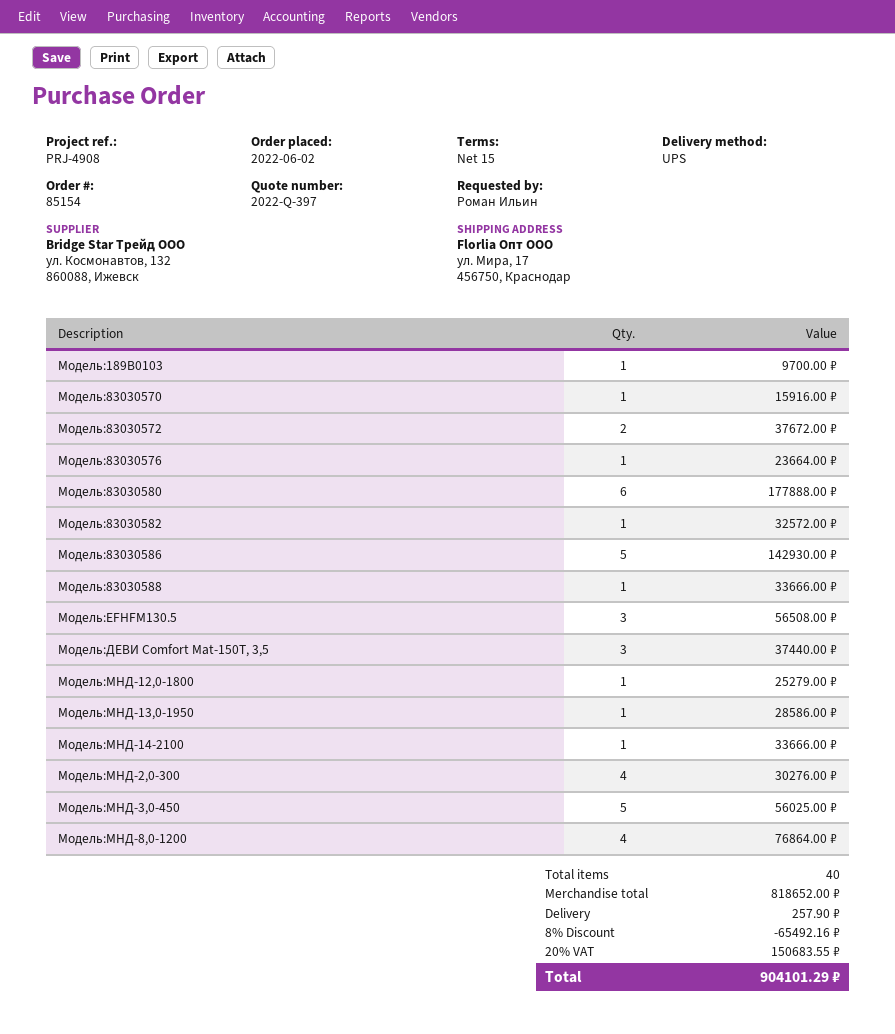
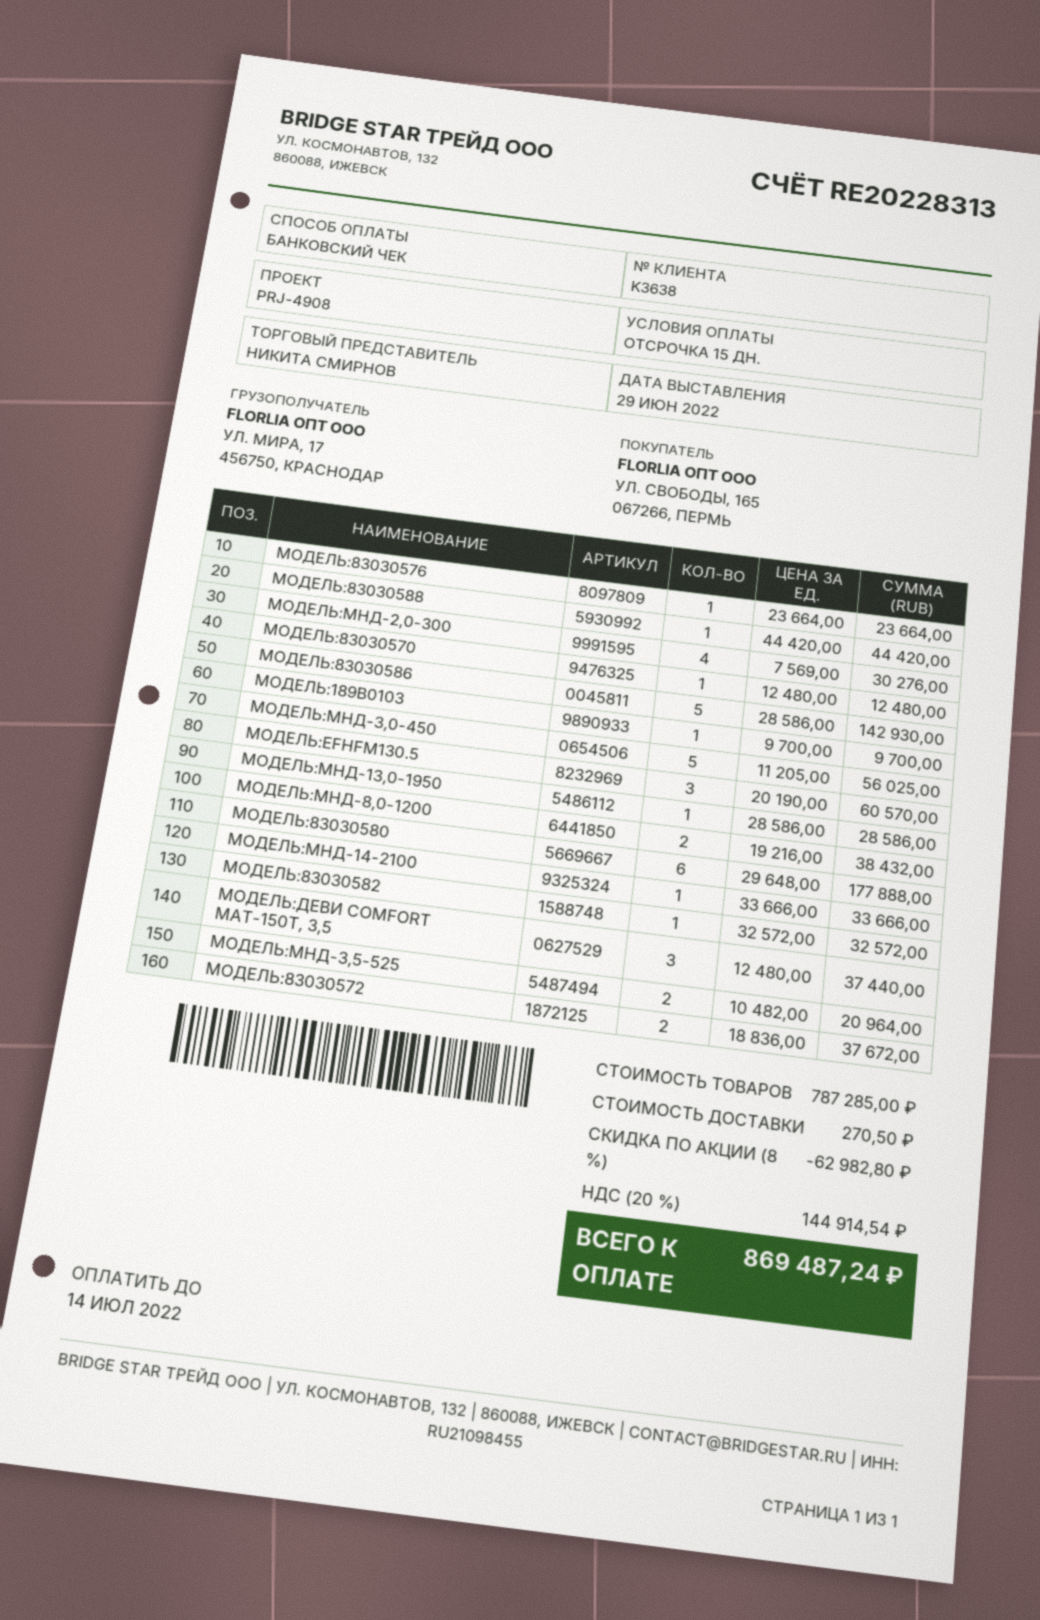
Модель:83030570: 1 for 15916.00 -> 1 for 12480.00
Модель:83030588: 1 for 33666.00 -> 1 for 44420.00
Модель:EFHFM130.5: 3 for 56508.00 -> 3 for 60570.00
Модель:МНД-12,0-1800: 1 for 25279.00 -> none
Модель:МНД-8,0-1200: 4 for 76864.00 -> 2 for 38432.00
МОДЕЛЬ:МНД-3,5-525: none -> 2 for 20964.00
subtotal: 818652.00 -> 787285.00
discount: 8% = 65492.16 -> 8% = 62982.80
shipping: 257.90 -> 270.50
tax: 20% = 150683.55 -> 20% = 144914.54
total: 904101.29 -> 869487.24

